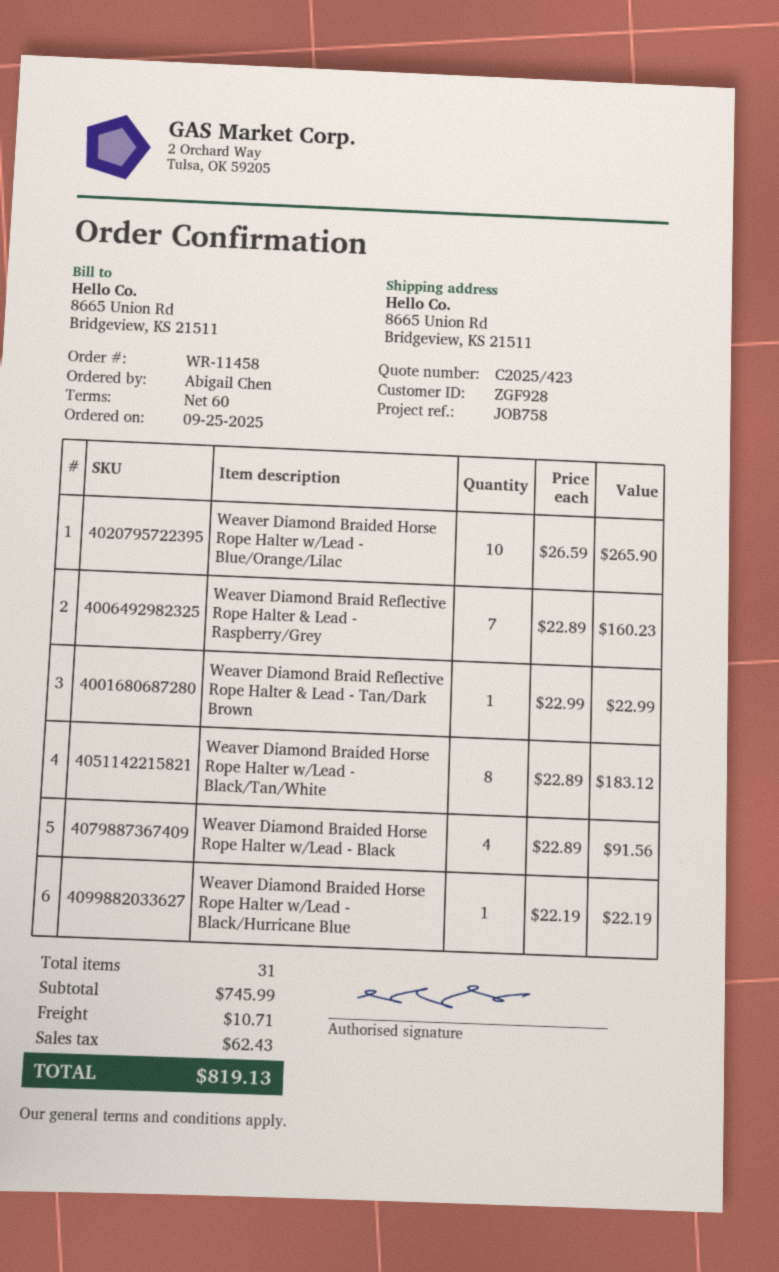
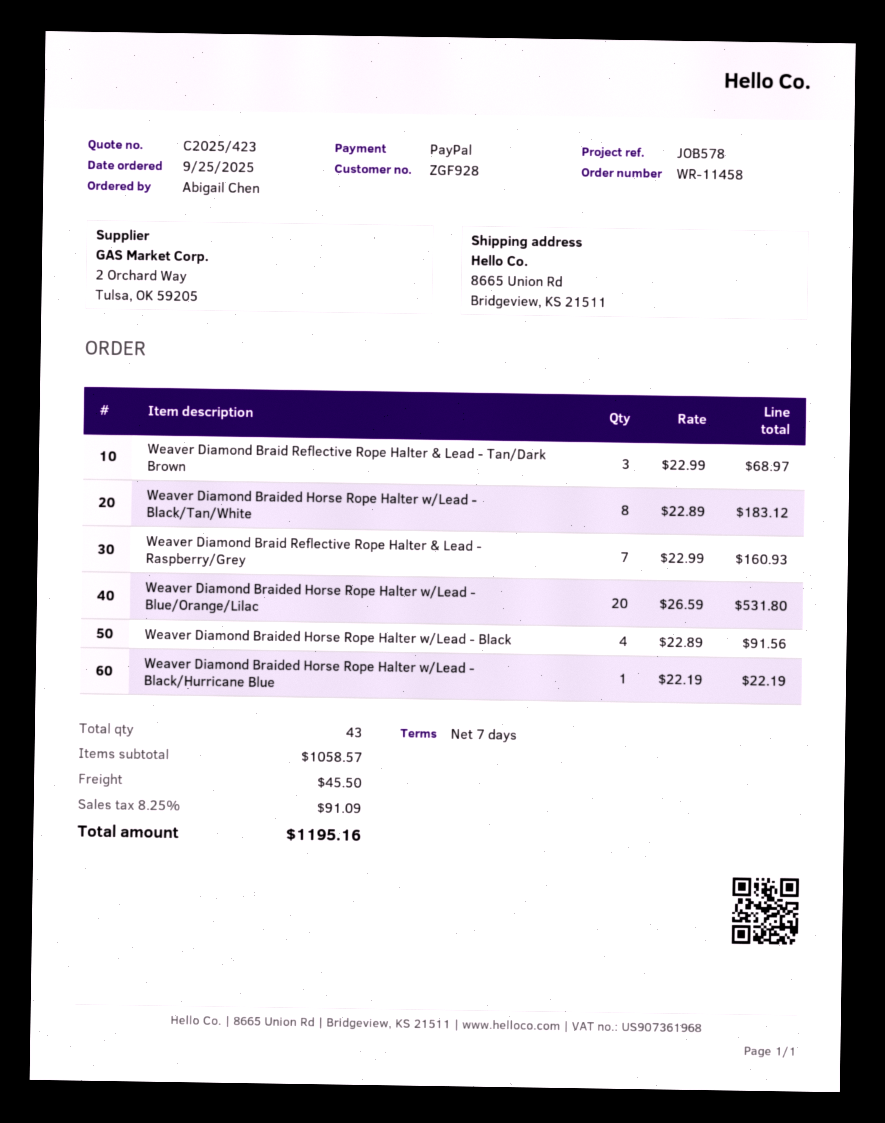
payment terms: 60 days -> 7 days
reference: JOB758 -> JOB578
Weaver Diamond Braided Horse Rope Halter w/Lead - Blue/Orange/Lilac: 10 x 26.59 = 265.90 -> 20 x 26.59 = 531.80
Weaver Diamond Braid Reflective Rope Halter & Lead - Raspberry/Grey: 7 x 22.89 = 160.23 -> 7 x 22.99 = 160.93
Weaver Diamond Braid Reflective Rope Halter & Lead - Tan/Dark Brown: 1 x 22.99 = 22.99 -> 3 x 22.99 = 68.97
total quantity: 31 -> 43
subtotal: 745.99 -> 1058.57
shipping: 10.71 -> 45.50
tax: 62.43 -> 91.09
total: 819.13 -> 1195.16

